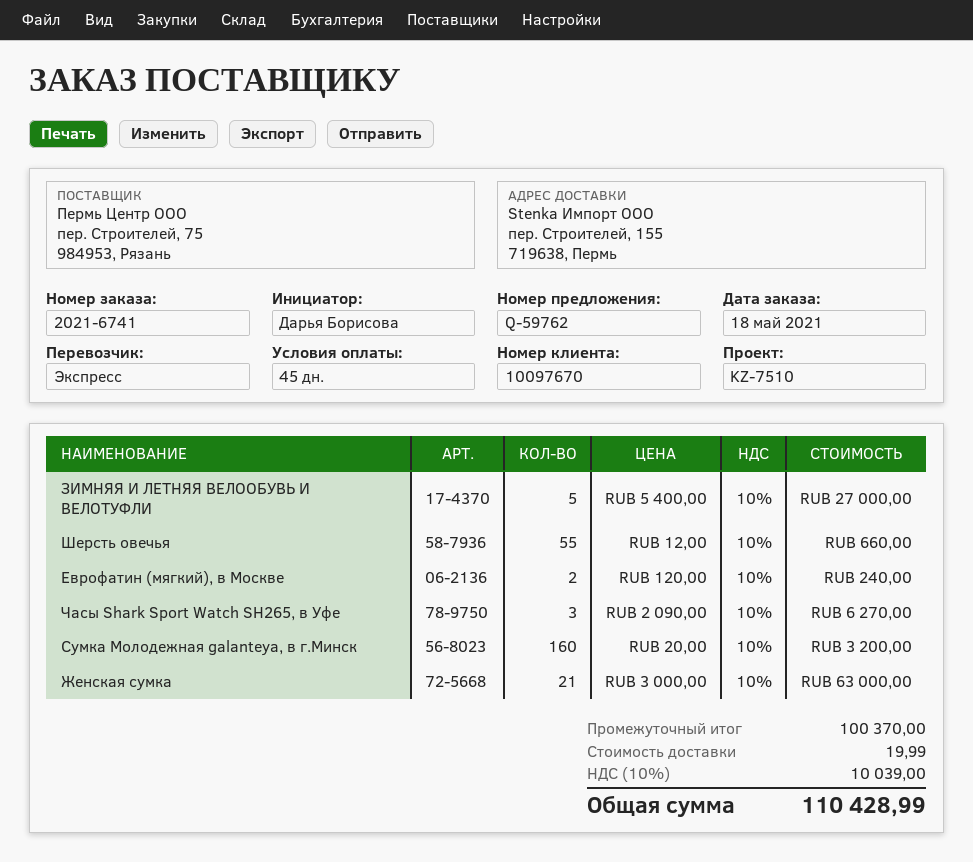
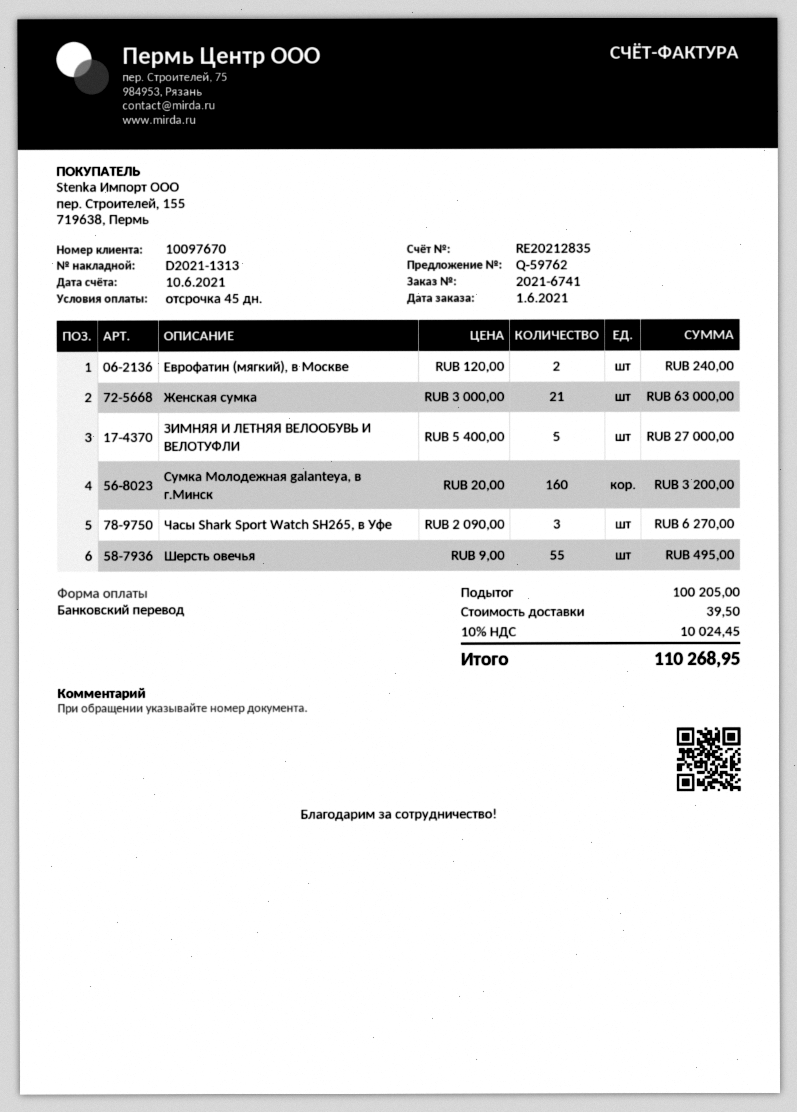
order date: 2021-05-18 -> 2021-06-01
Шерсть овечья: 55 x 12.00 = 660.00 -> 55 x 9.00 = 495.00
subtotal: 100370.00 -> 100205.00
shipping: 19.99 -> 39.50
tax: 10% = 10039.00 -> 10% = 10024.45
total: 110428.99 -> 110268.95

